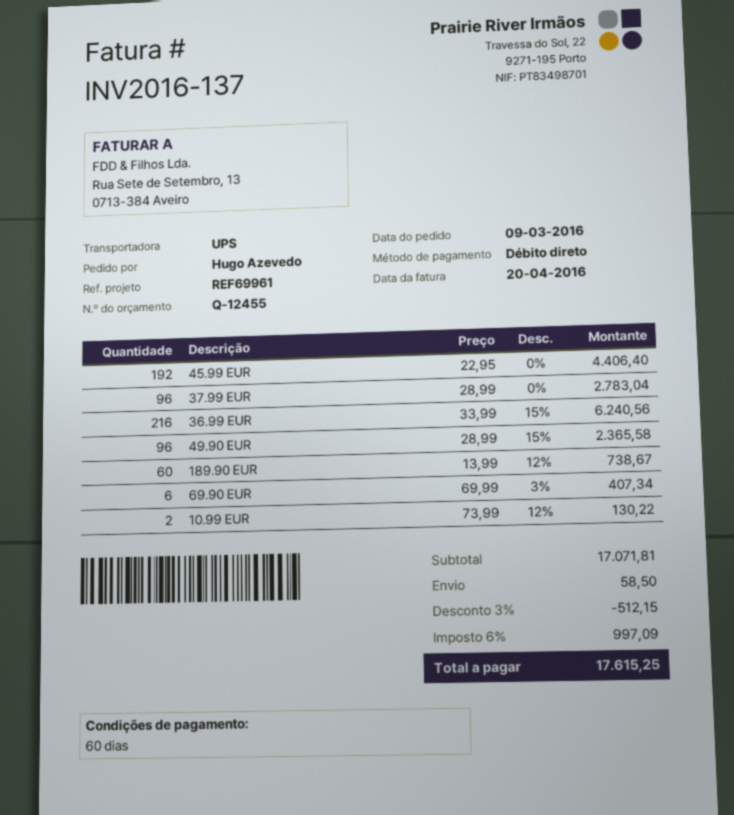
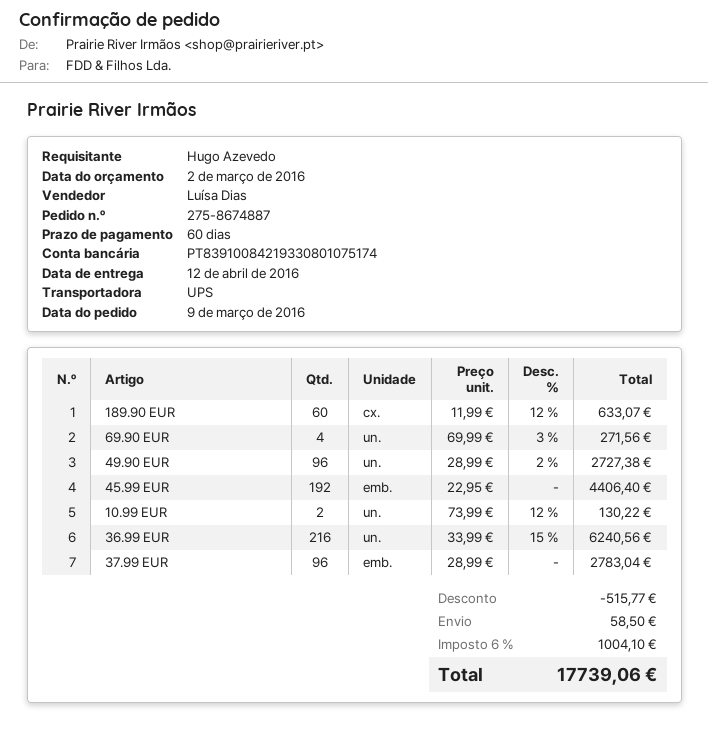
49.90 EUR: 96 x 28.99 - 15% = 2365.58 -> 96 x 28.99 - 2% = 2727.38
189.90 EUR: 60 x 13.99 - 12% = 738.67 -> 60 x 11.99 - 12% = 633.07
69.90 EUR: 6 x 69.99 - 3% = 407.34 -> 4 x 69.99 - 3% = 271.56
discount: 512.15 -> 515.77
tax: 6% = 997.09 -> 6% = 1004.10
total: 17615.25 -> 17739.06

